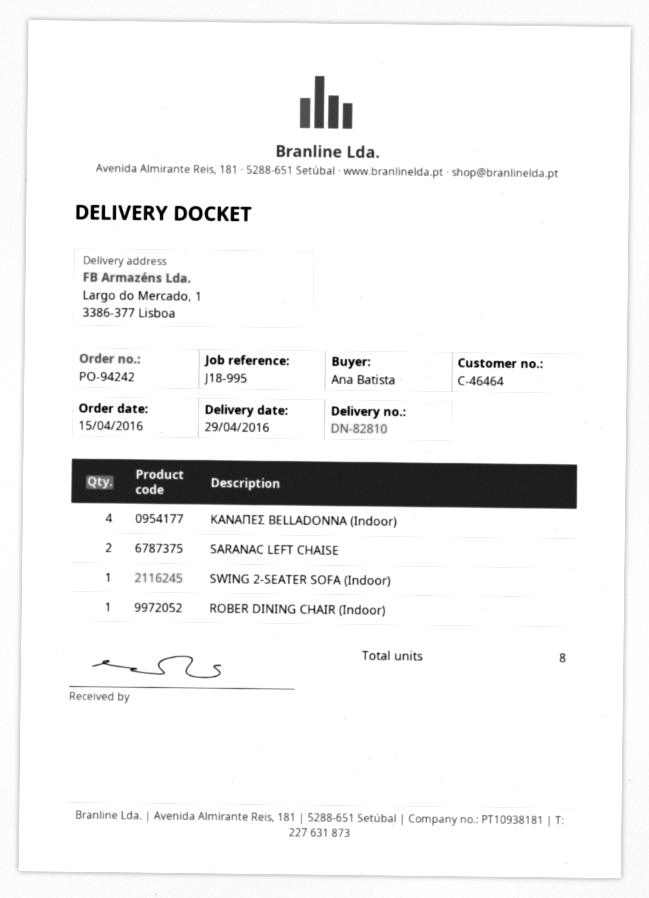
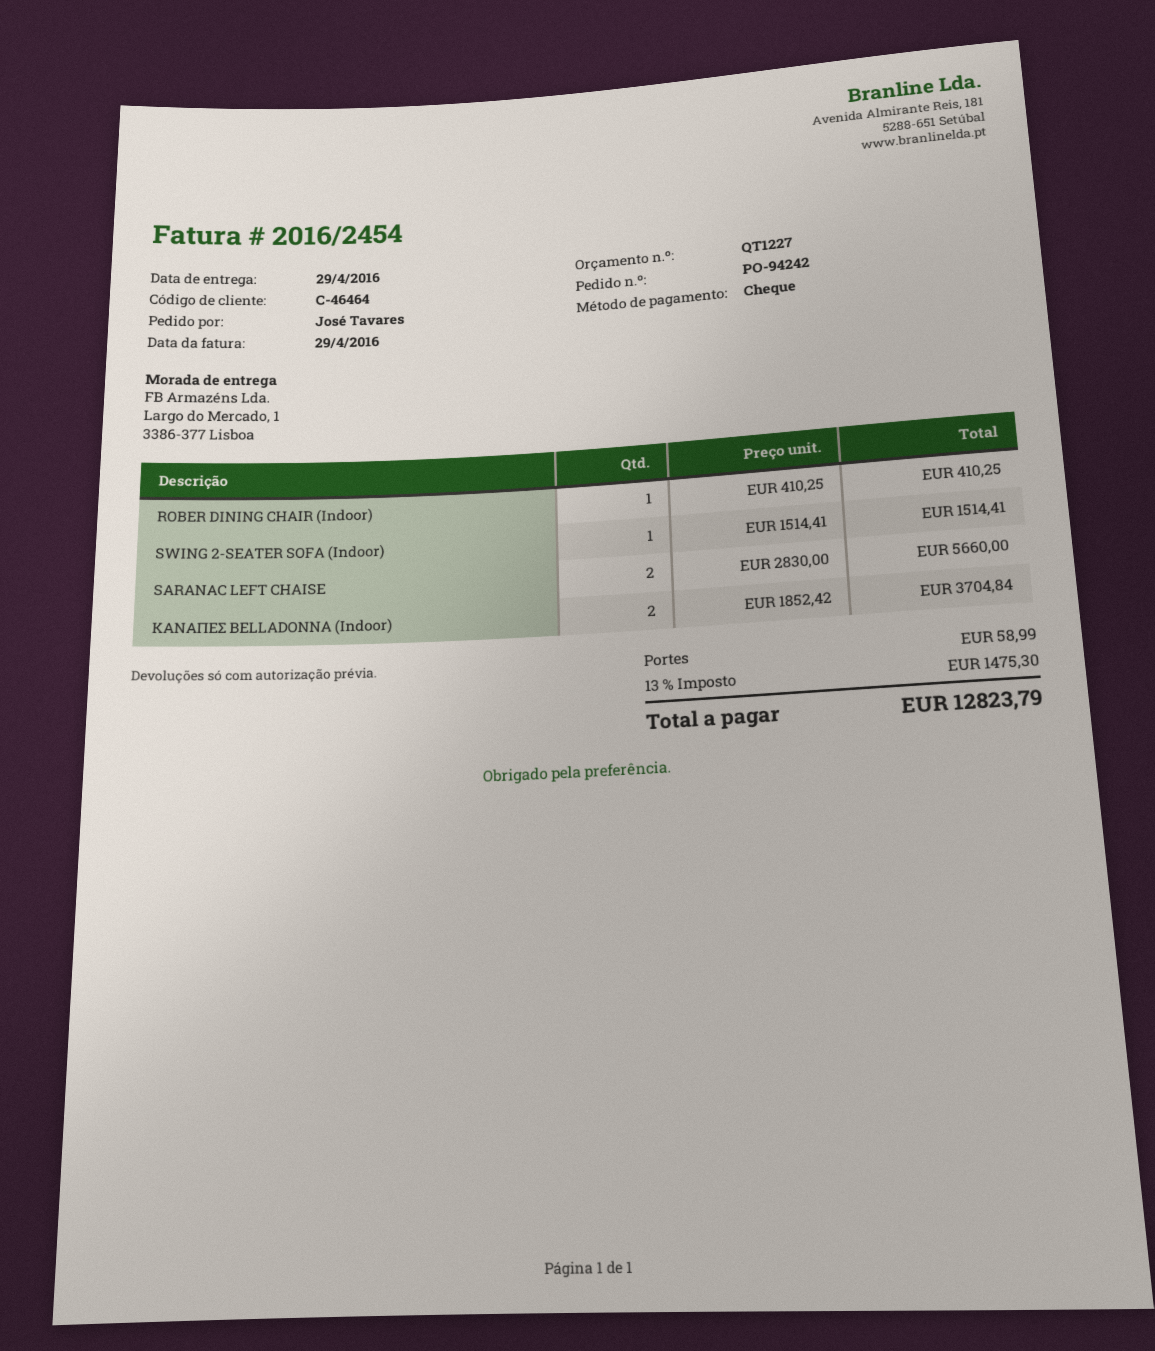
ordered by: Ana Batista -> José Tavares
ΚΑΝΑΠΕΣ BELLADONNA (Indoor): 4 -> 2

